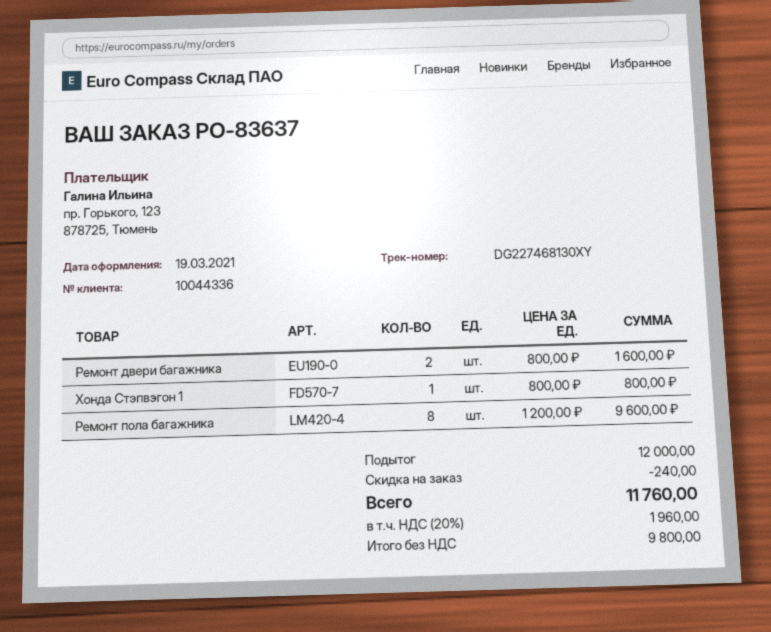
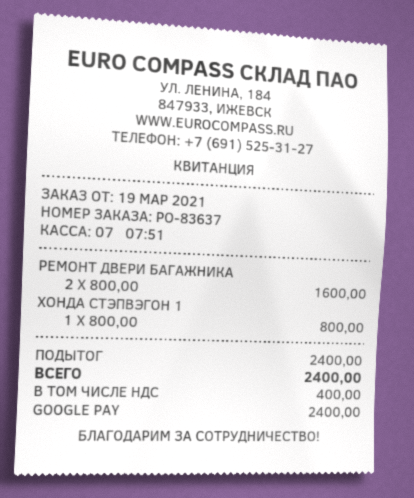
Ремонт пола багажника: 8 x 1200.00 = 9600.00 -> none
subtotal: 12000.00 -> 2400.00
discount: 240.00 -> none
tax: 1960.00 -> 400.00
total: 11760.00 -> 2400.00

